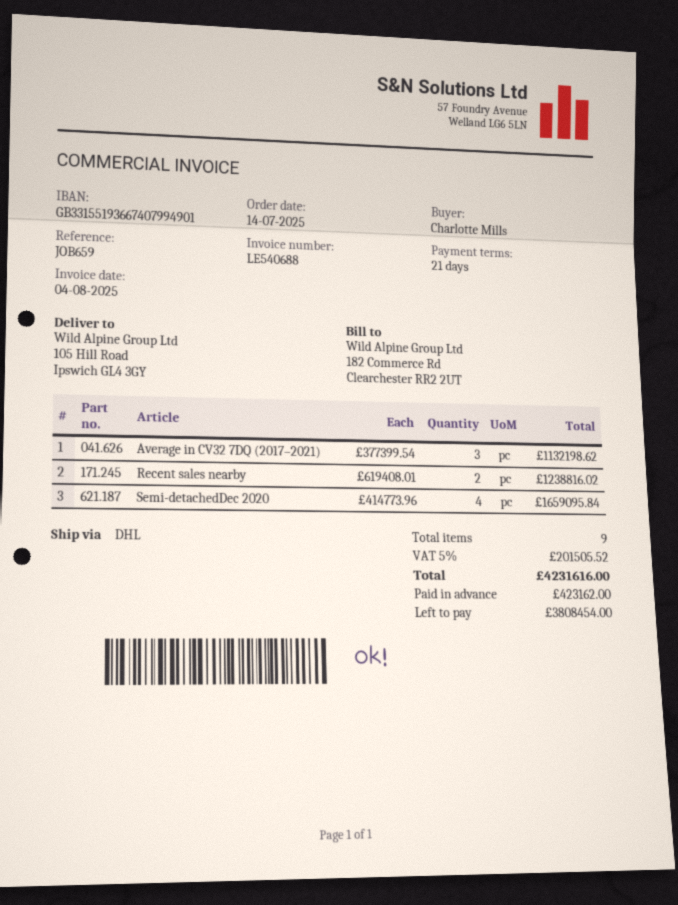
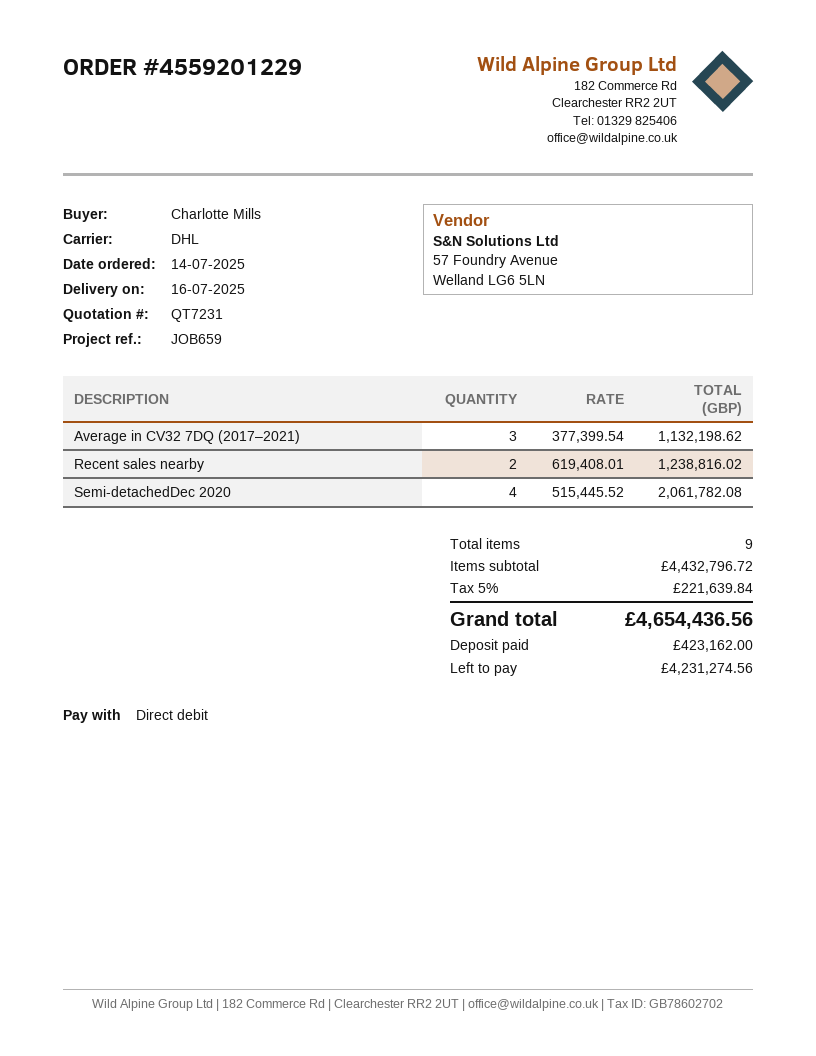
Semi-detachedDec 2020: 4 x 414773.96 = 1659095.84 -> 4 x 515445.52 = 2061782.08
tax: 5% = 201505.52 -> 5% = 221639.84
total: 4231616.00 -> 4654436.56
balance: 3808454.00 -> 4231274.56

